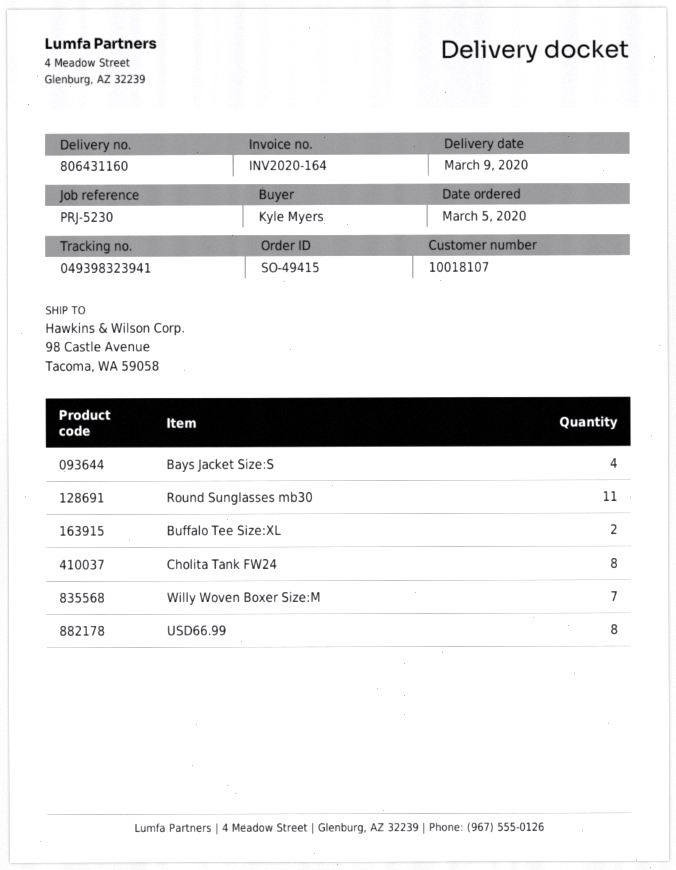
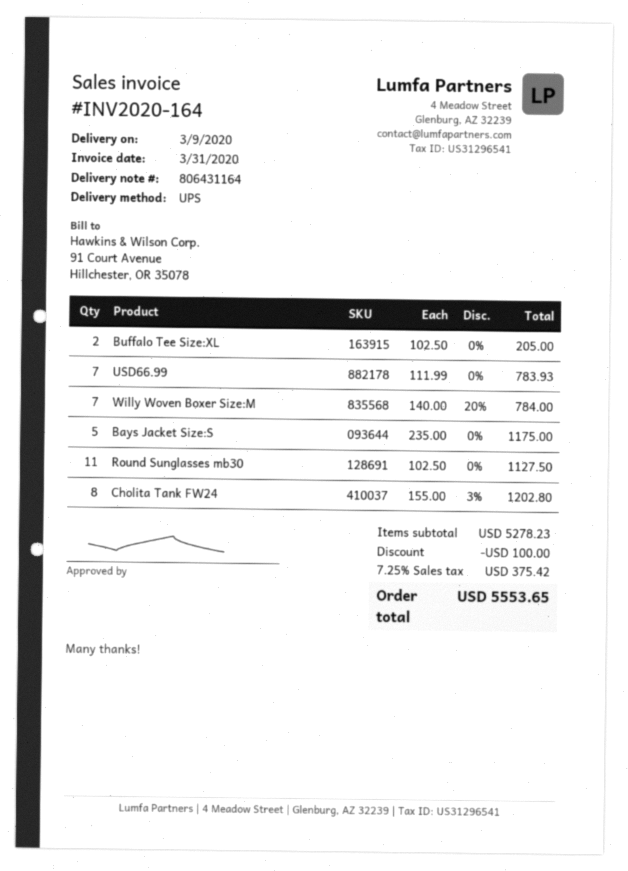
delivery note number: 806431160 -> 806431164
Bays Jacket Size:S: 4 -> 5
USD66.99: 8 -> 7

